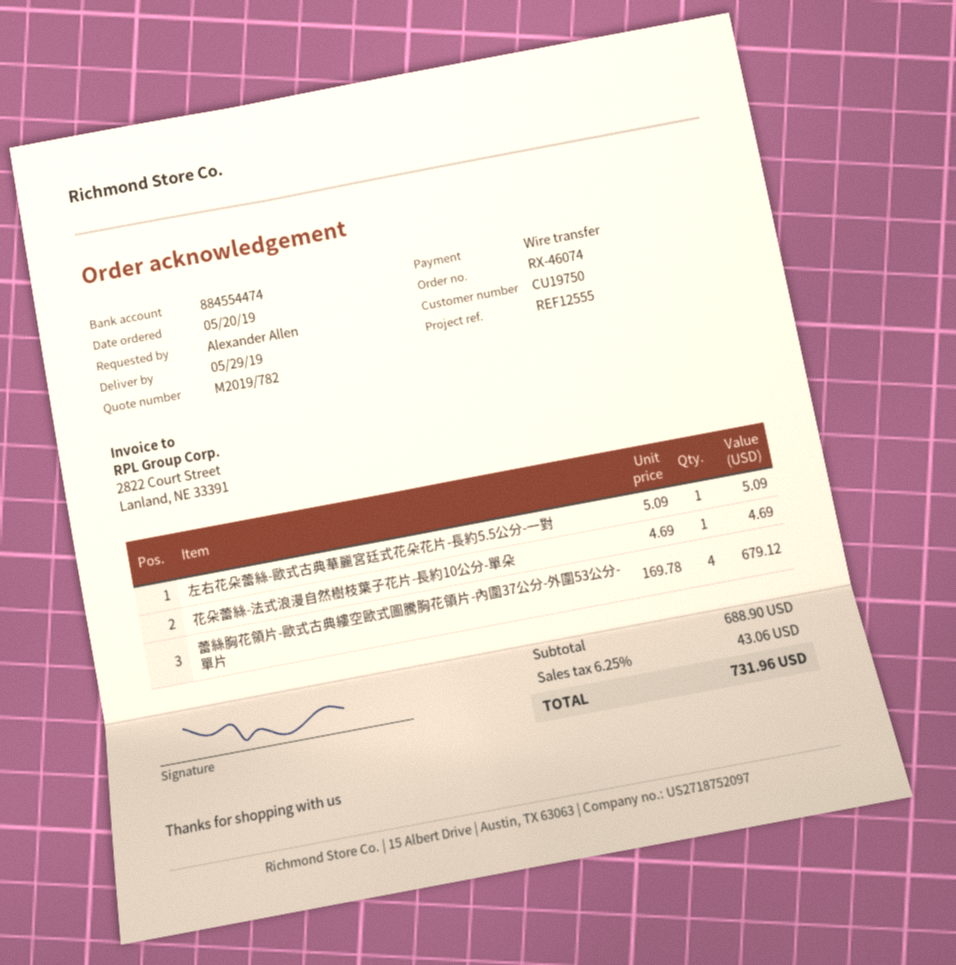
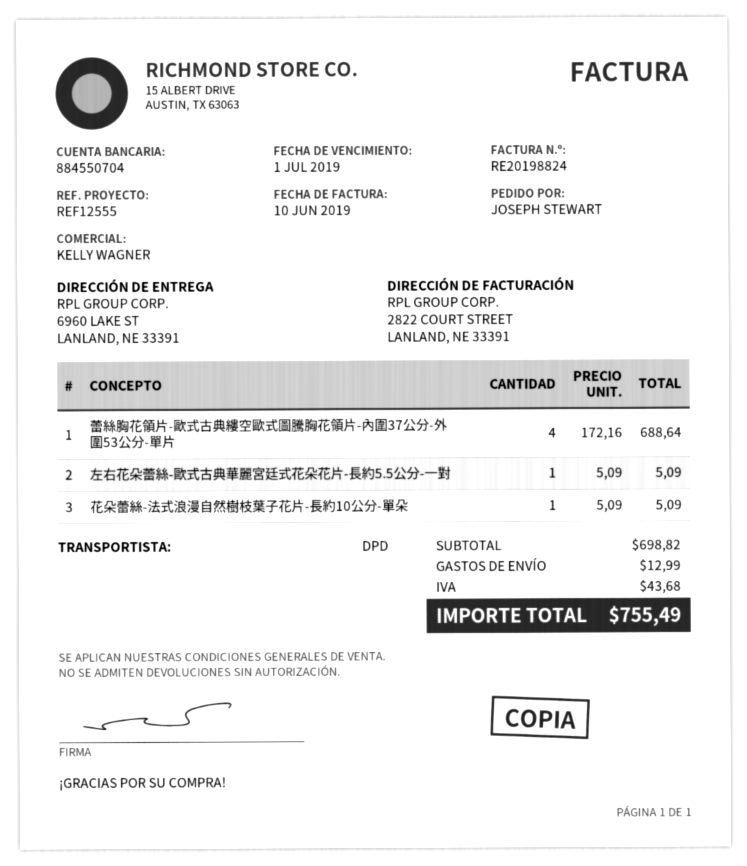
ordered by: Alexander Allen -> JOSEPH STEWART
bank account: 884554474 -> 884550704
花朵蕾絲-法式浪漫自然樹枝葉子花片-長約10公分-單朵: 1 x 4.69 = 4.69 -> 1 x 5.09 = 5.09
蕾絲胸花領片-歐式古典縷空歐式圖騰胸花領片-內圍37公分-外圍53公分-單片: 4 x 169.78 = 679.12 -> 4 x 172.16 = 688.64
subtotal: 688.90 -> 698.82
shipping: none -> 12.99
tax: 43.06 -> 43.68
total: 731.96 -> 755.49

